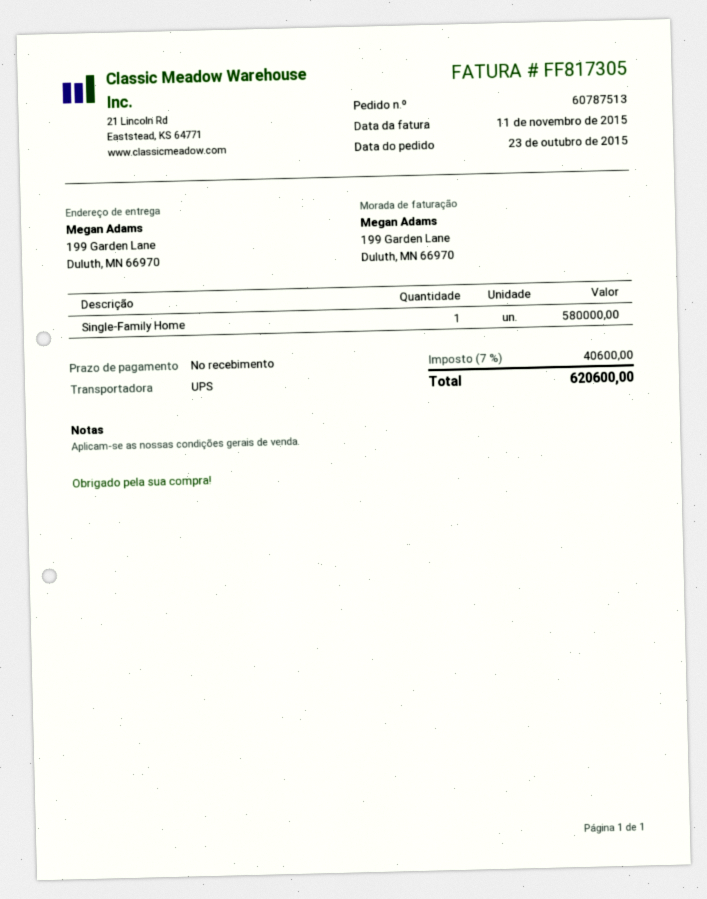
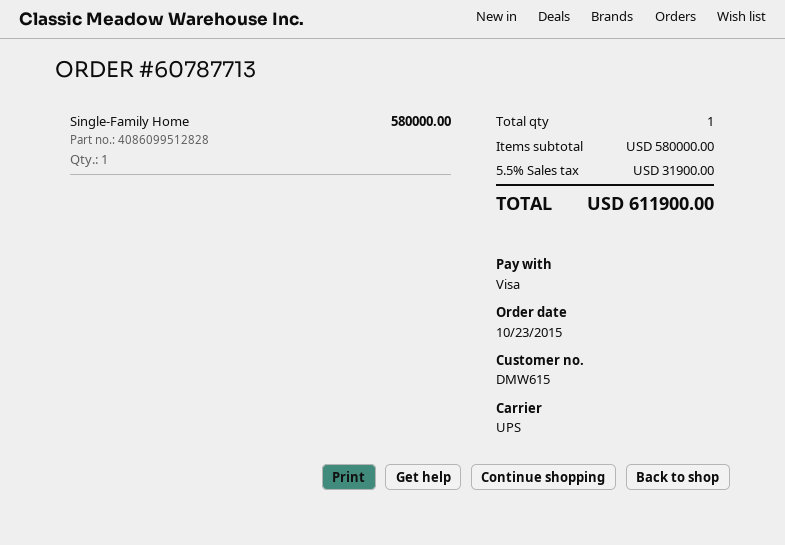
order number: 60787513 -> 60787713
tax: 7% = 40600.00 -> 5.5% = 31900.00
total: 620600.00 -> 611900.00

